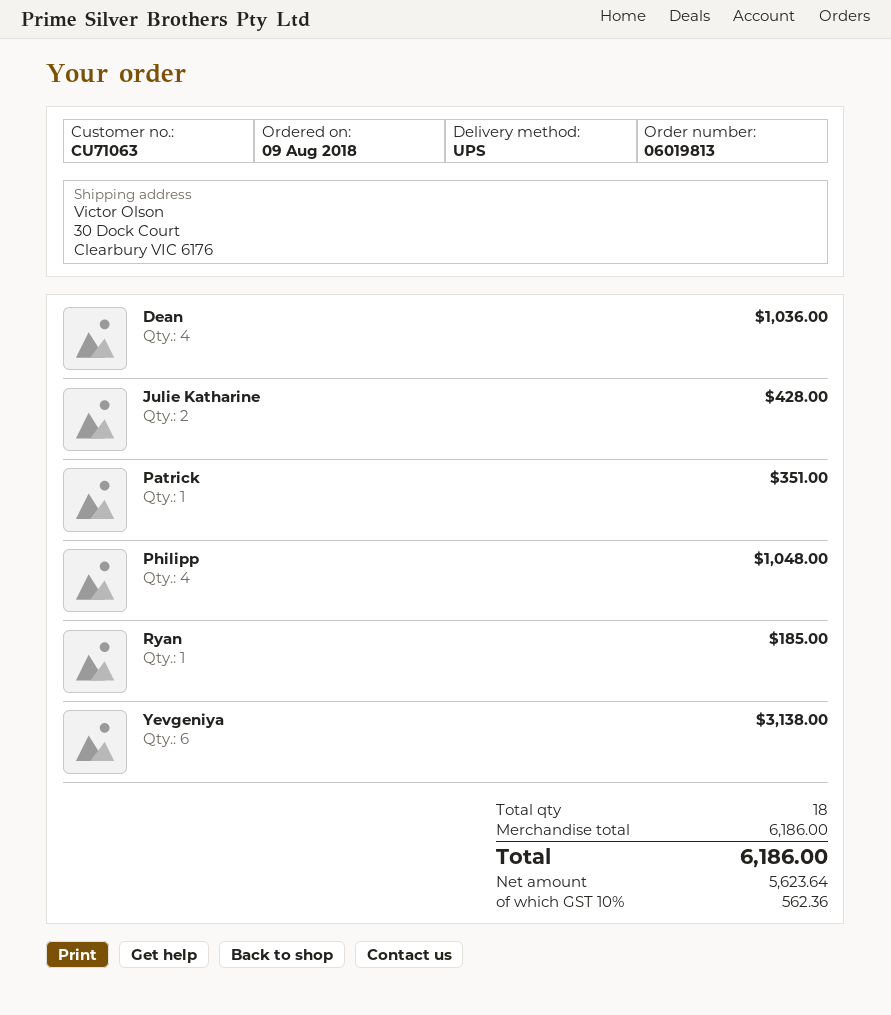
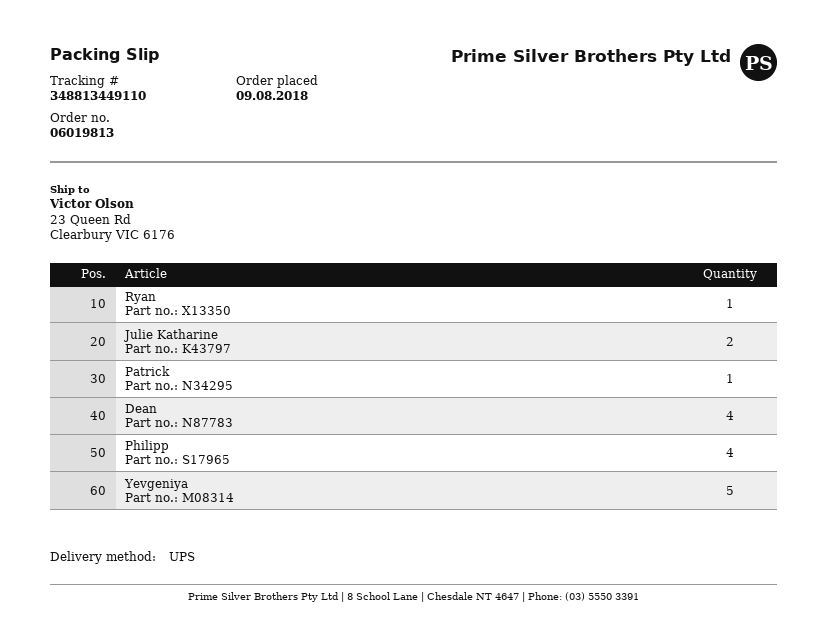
ship to: 30 Dock Court, Clearbury VIC 6176 -> 23 Queen Rd, Clearbury VIC 6176
Yevgeniya: 6 -> 5

